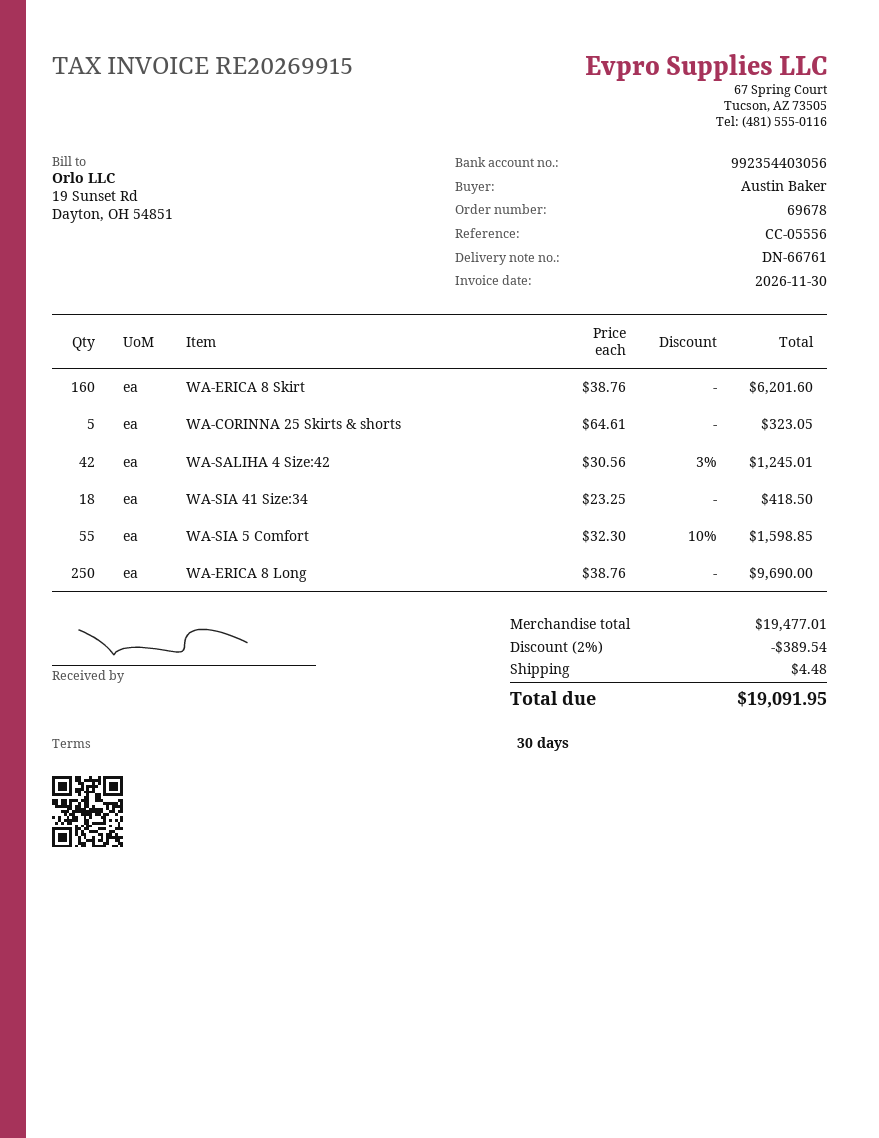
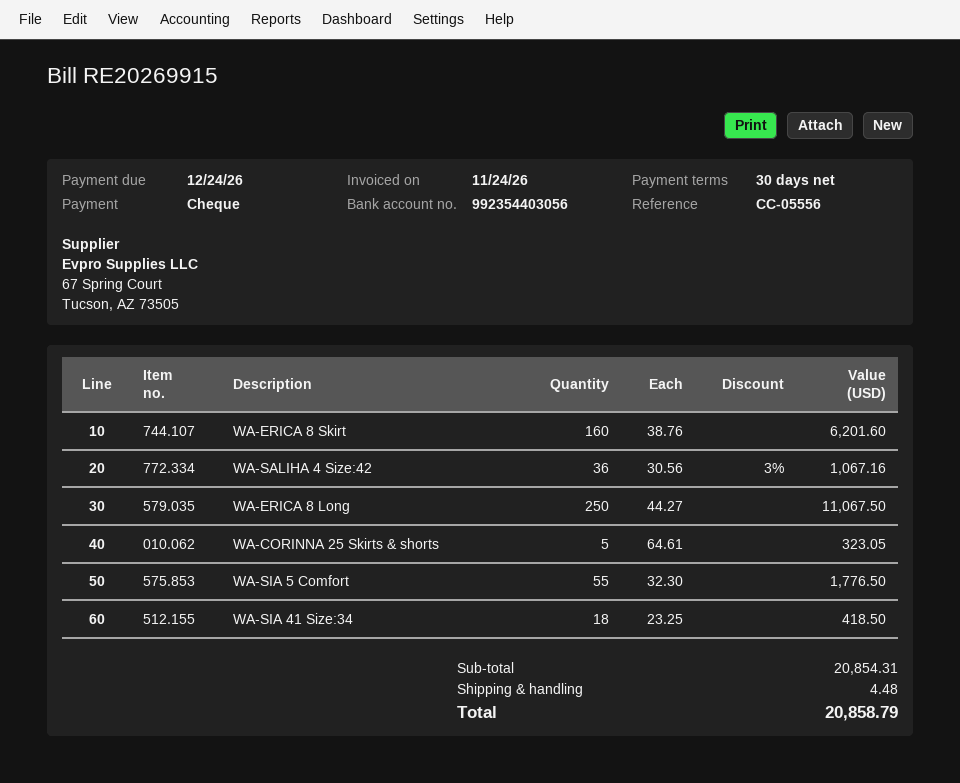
invoice date: 2026-11-30 -> 2026-11-24
WA-SALIHA 4 Size:42: 42 x 30.56 - 3% = 1245.01 -> 36 x 30.56 - 3% = 1067.16
WA-SIA 5 Comfort: 55 x 32.30 - 10% = 1598.85 -> 55 x 32.30 = 1776.50
WA-ERICA 8 Long: 250 x 38.76 = 9690.00 -> 250 x 44.27 = 11067.50
subtotal: 19477.01 -> 20854.31
discount: 2% = 389.54 -> none
total: 19091.95 -> 20858.79

